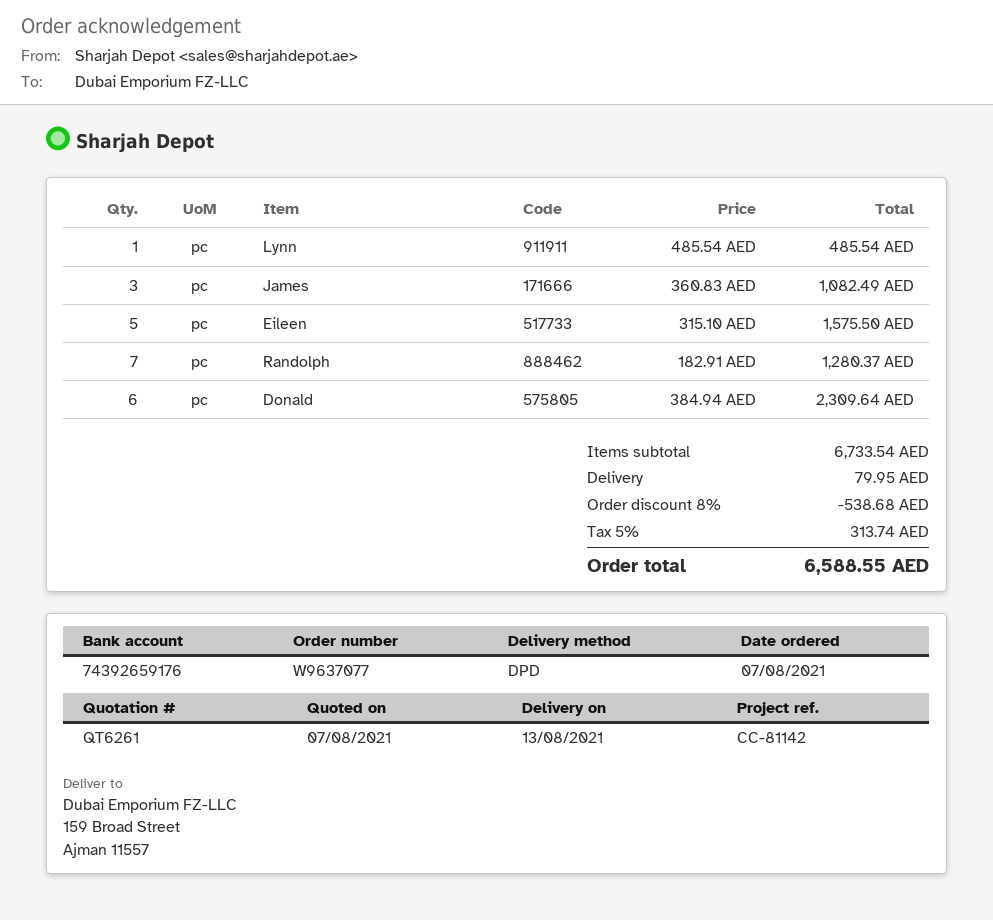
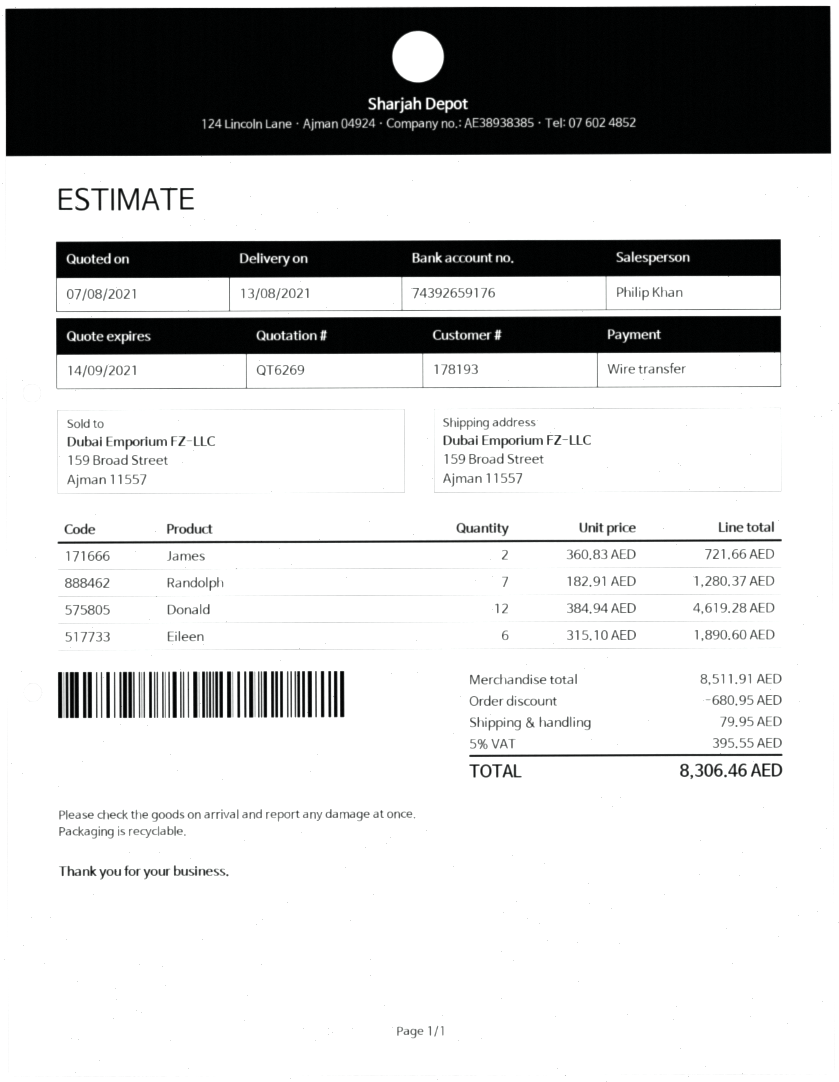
quote number: QT6261 -> QT6269
Lynn: 1 x 485.54 = 485.54 -> none
James: 3 x 360.83 = 1082.49 -> 2 x 360.83 = 721.66
Eileen: 5 x 315.10 = 1575.50 -> 6 x 315.10 = 1890.60
Donald: 6 x 384.94 = 2309.64 -> 12 x 384.94 = 4619.28
subtotal: 6733.54 -> 8511.91
discount: 538.68 -> 680.95
tax: 5% = 313.74 -> 5% = 395.55
total: 6588.55 -> 8306.46

